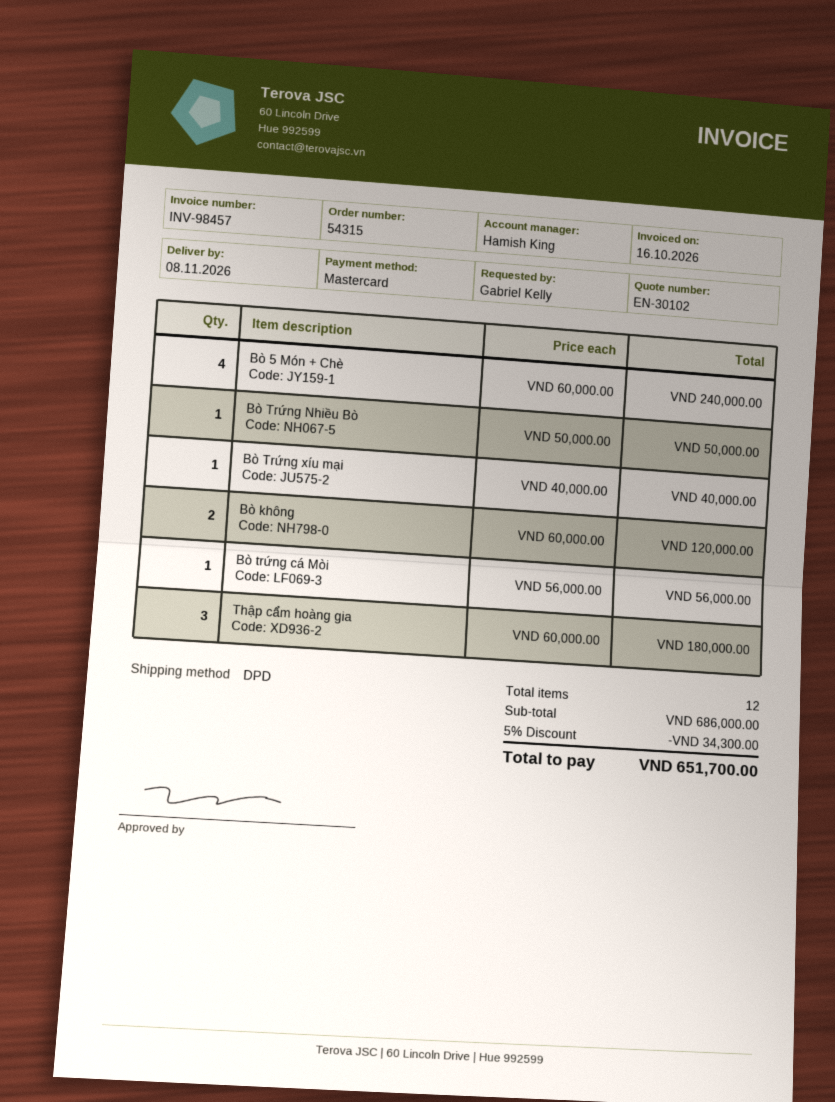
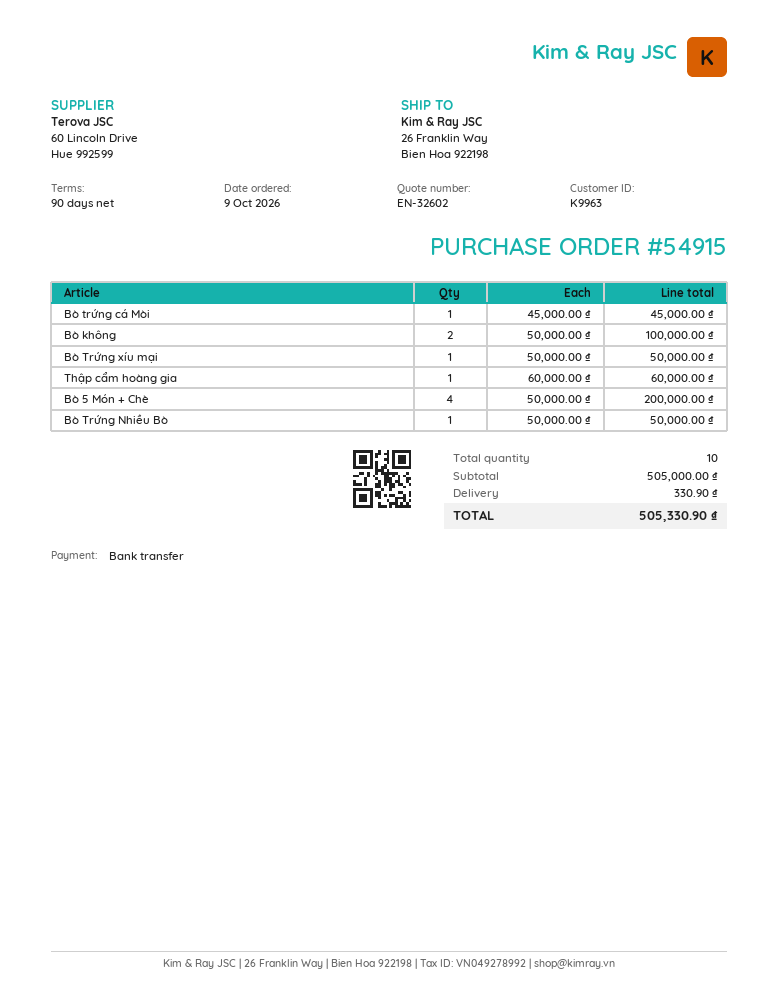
quote number: EN-30102 -> EN-32602
order number: 54315 -> 54915
payment method: Mastercard -> bank transfer
Bò 5 Món + Chè: 4 x 60000.00 = 240000.00 -> 4 x 50000.00 = 200000.00
Bò Trứng xíu mại: 1 x 40000.00 = 40000.00 -> 1 x 50000.00 = 50000.00
Bò không: 2 x 60000.00 = 120000.00 -> 2 x 50000.00 = 100000.00
Bò trứng cá Mòi: 1 x 56000.00 = 56000.00 -> 1 x 45000.00 = 45000.00
Thập cẩm hoàng gia: 3 x 60000.00 = 180000.00 -> 1 x 60000.00 = 60000.00
total quantity: 12 -> 10
subtotal: 686000.00 -> 505000.00
discount: 5% = 34300.00 -> none
shipping: none -> 330.90
total: 651700.00 -> 505330.90

